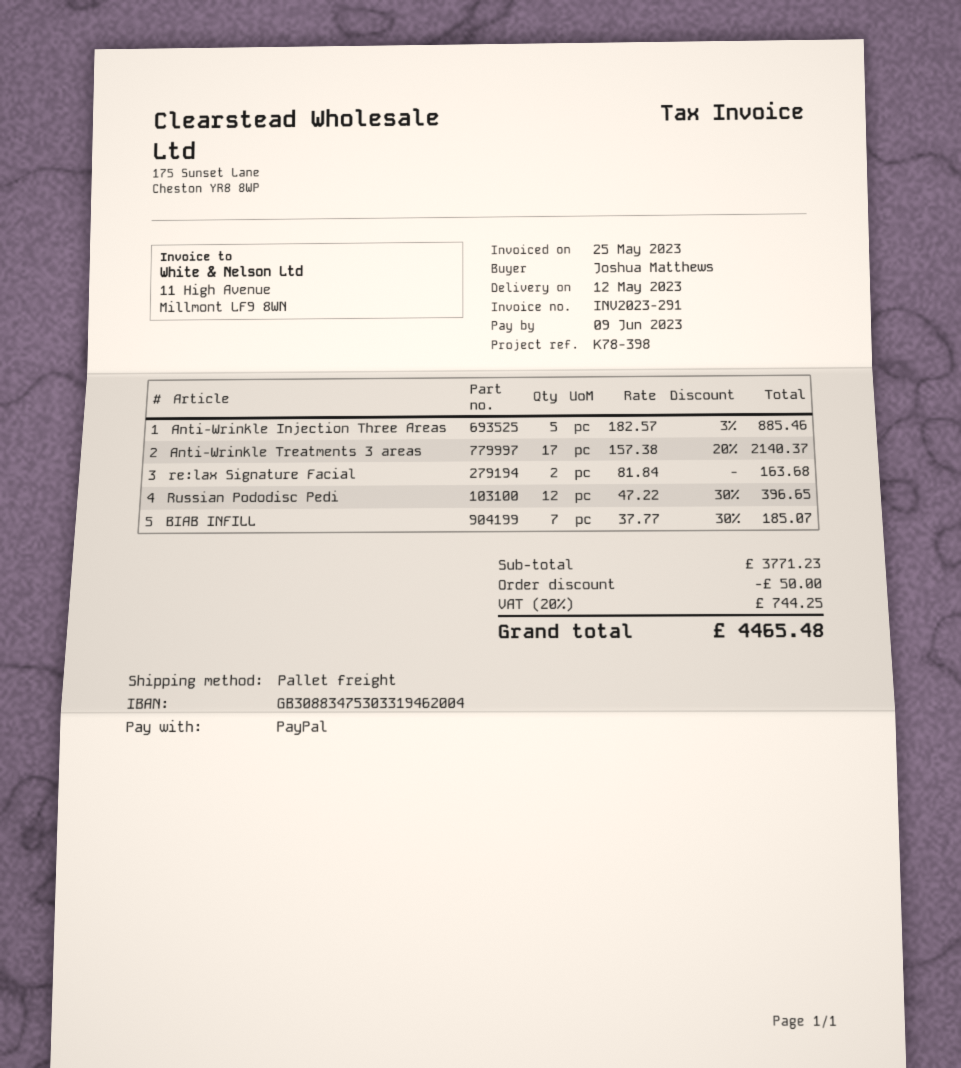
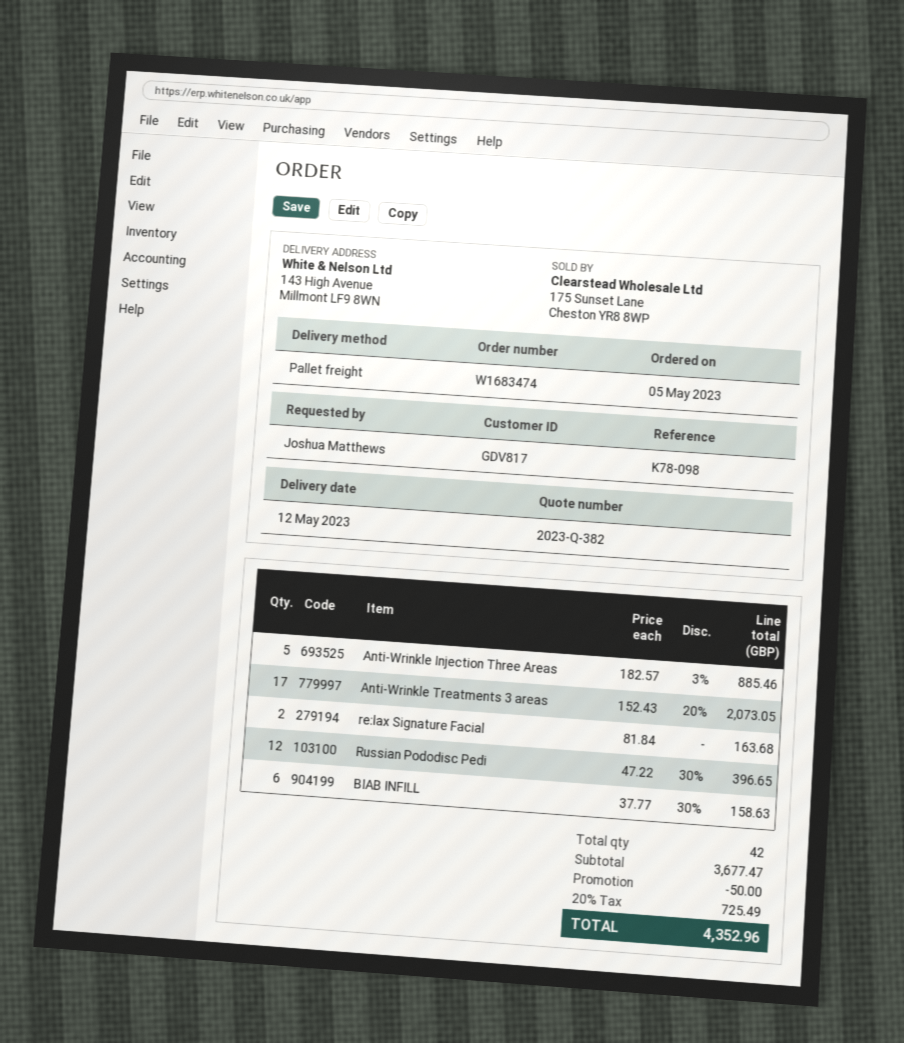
reference: K78-398 -> K78-098
Anti-Wrinkle Treatments 3 areas: 17 x 157.38 - 20% = 2140.37 -> 17 x 152.43 - 20% = 2073.05
BIAB INFILL: 7 x 37.77 - 30% = 185.07 -> 6 x 37.77 - 30% = 158.63
subtotal: 3771.23 -> 3677.47
tax: 20% = 744.25 -> 20% = 725.49
total: 4465.48 -> 4352.96

